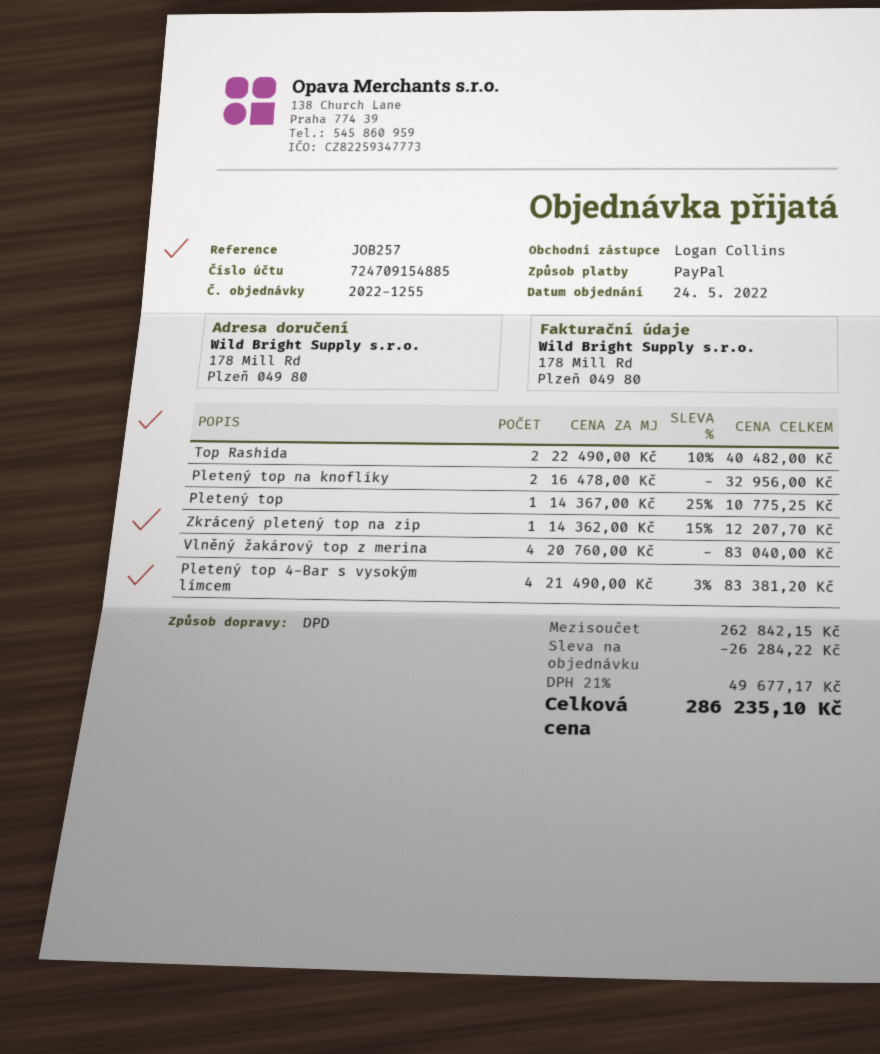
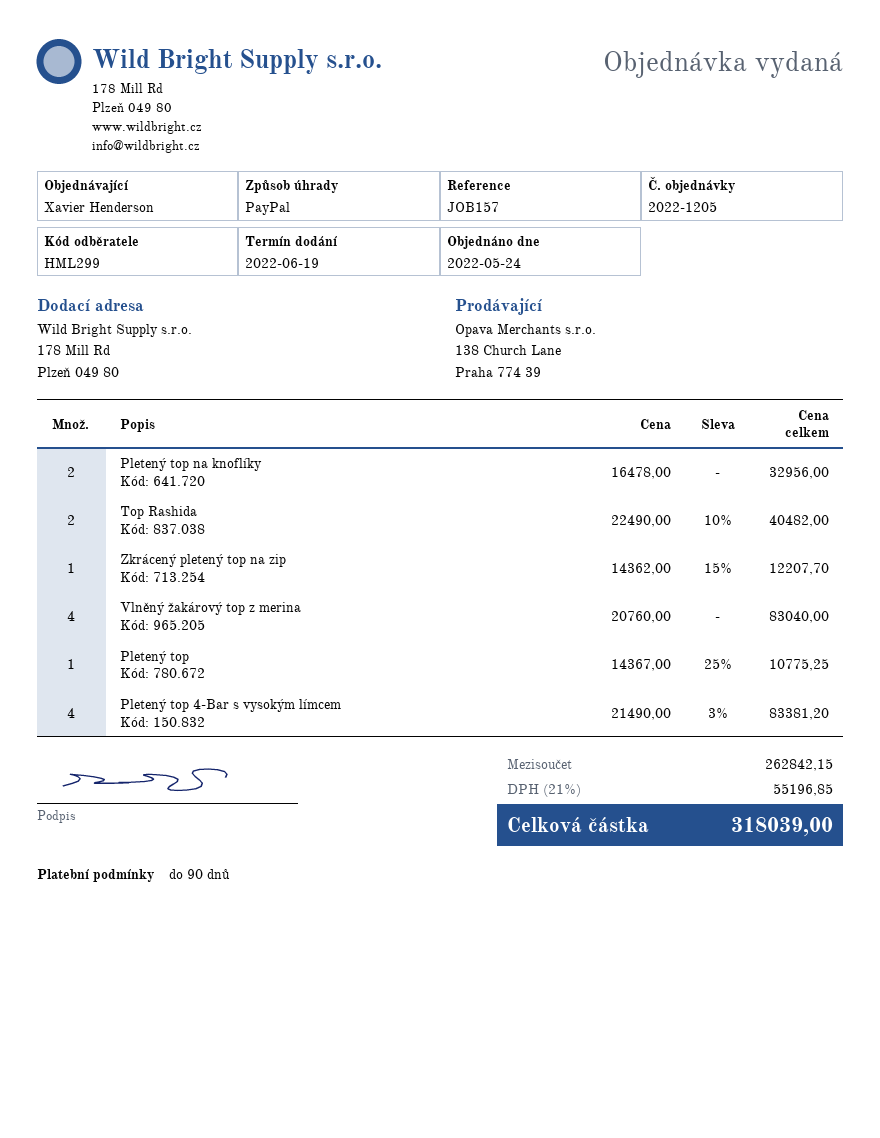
order number: 2022-1255 -> 2022-1205
reference: JOB257 -> JOB157
discount: 26284.22 -> none
tax: 21% = 49677.17 -> 21% = 55196.85
total: 286235.10 -> 318039.00

